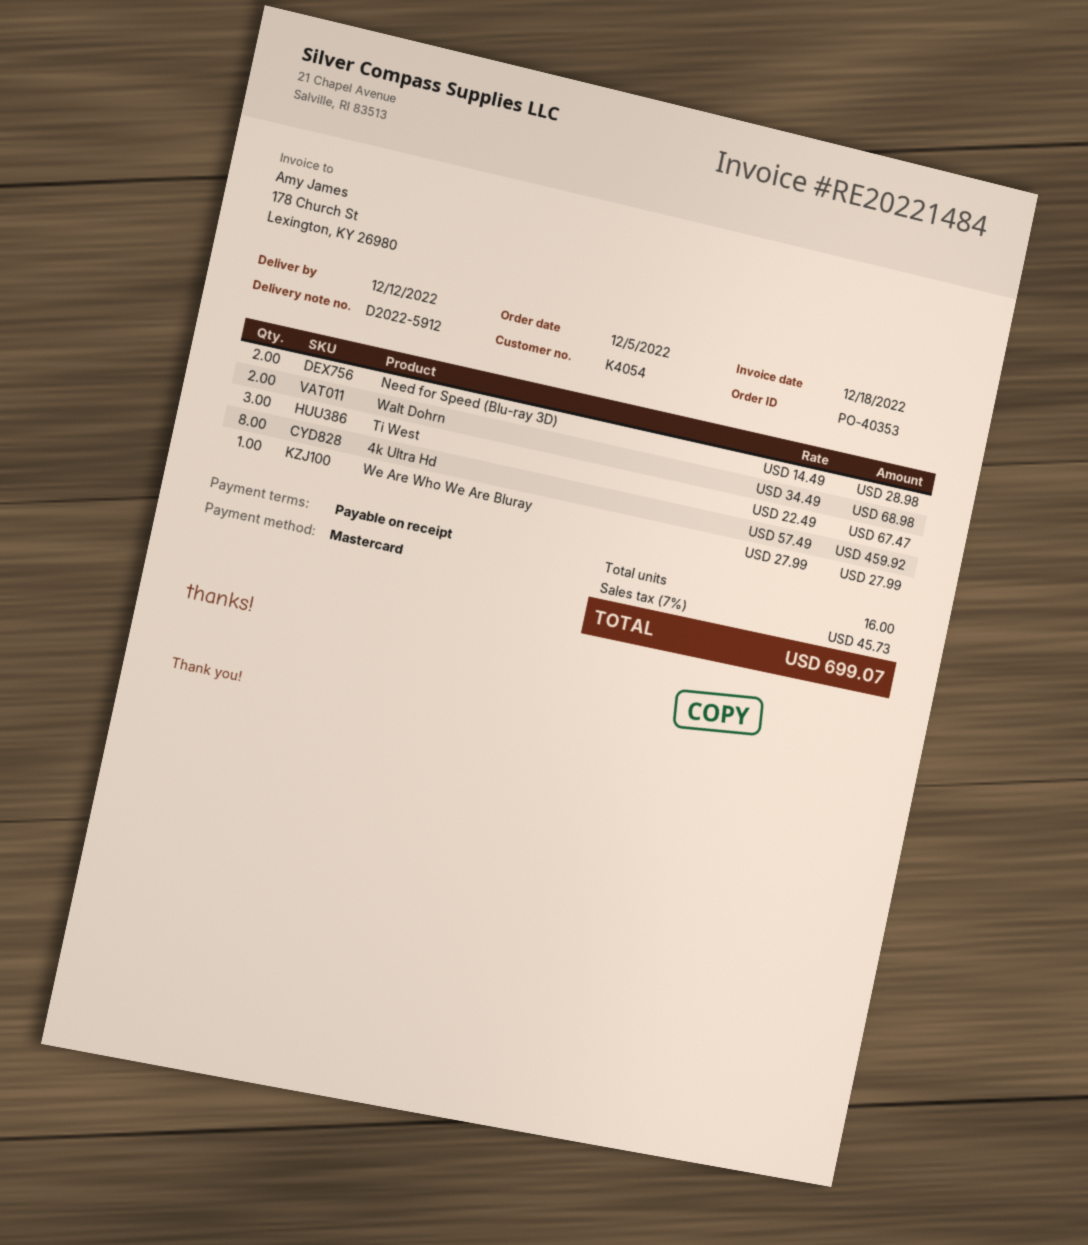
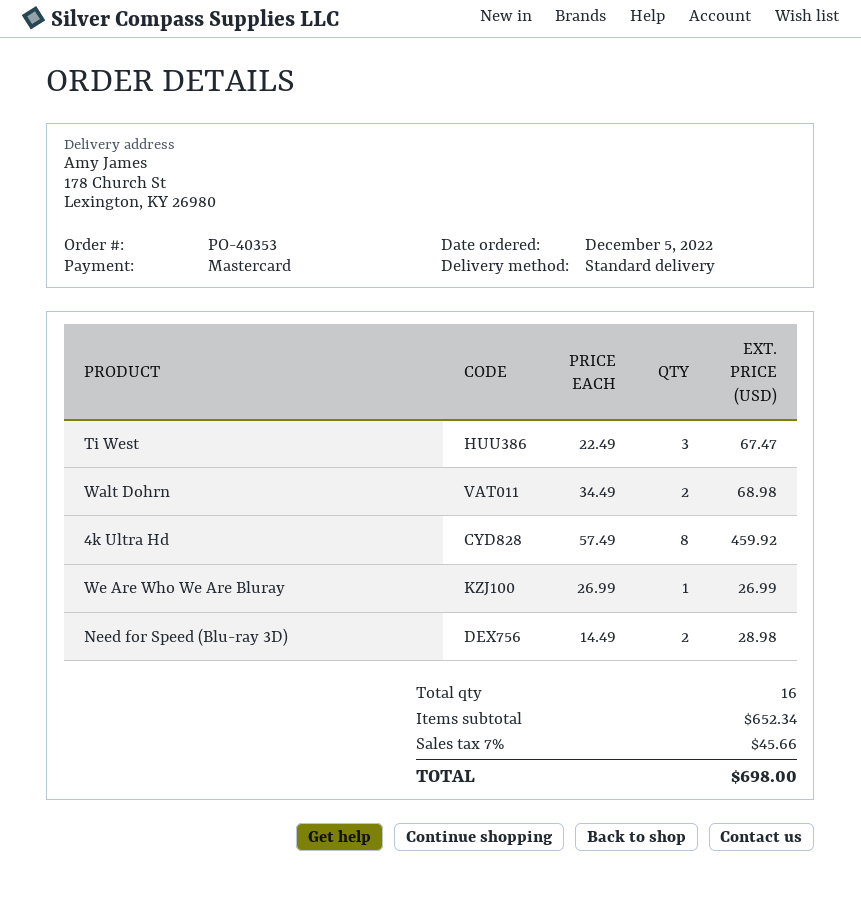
We Are Who We Are Bluray: 1 x 27.99 = 27.99 -> 1 x 26.99 = 26.99
tax: 7% = 45.73 -> 7% = 45.66
total: 699.07 -> 698.00

